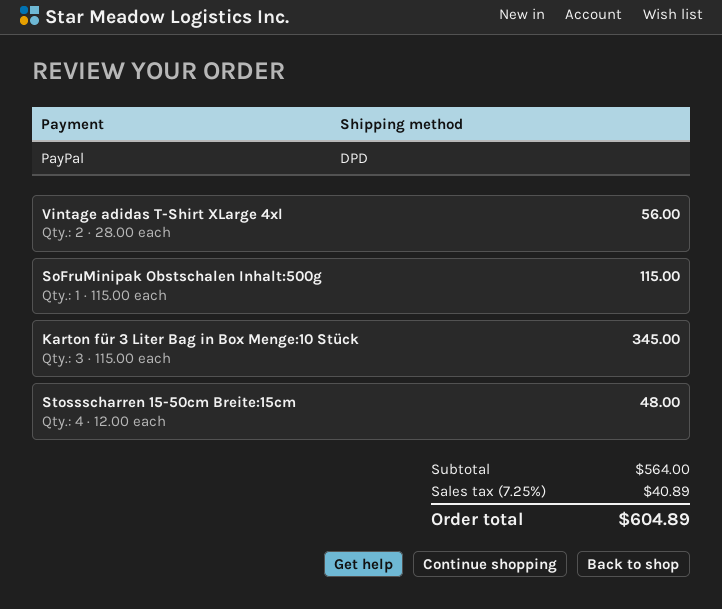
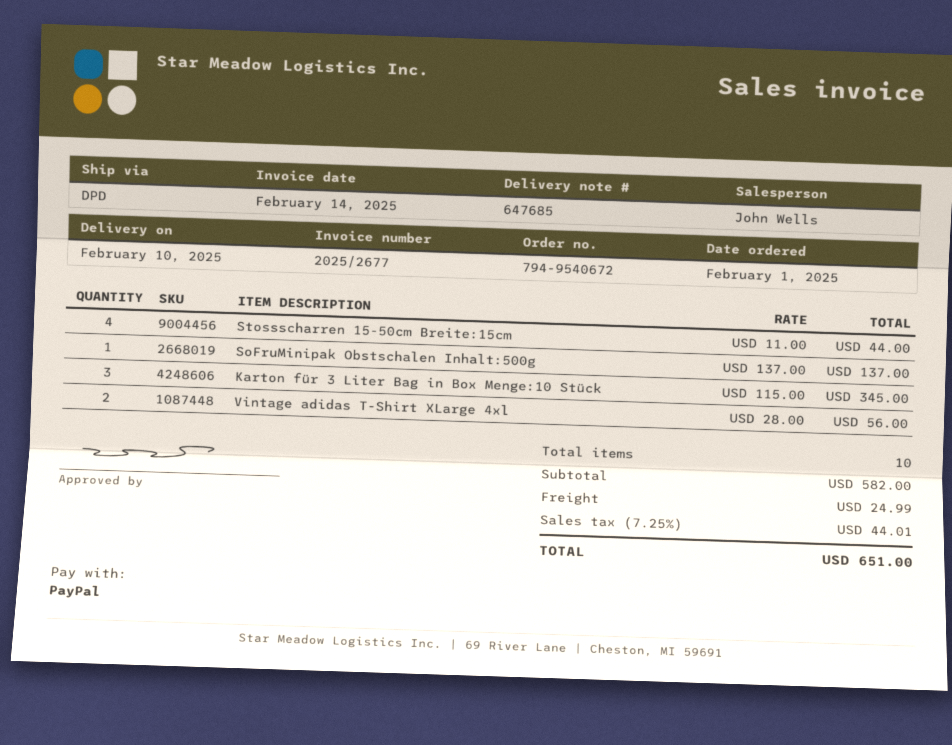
SoFruMinipak Obstschalen Inhalt:500g: 1 x 115.00 = 115.00 -> 1 x 137.00 = 137.00
Stossscharren 15-50cm Breite:15cm: 4 x 12.00 = 48.00 -> 4 x 11.00 = 44.00
subtotal: 564.00 -> 582.00
shipping: none -> 24.99
tax: 7.25% = 40.89 -> 7.25% = 44.01
total: 604.89 -> 651.00

